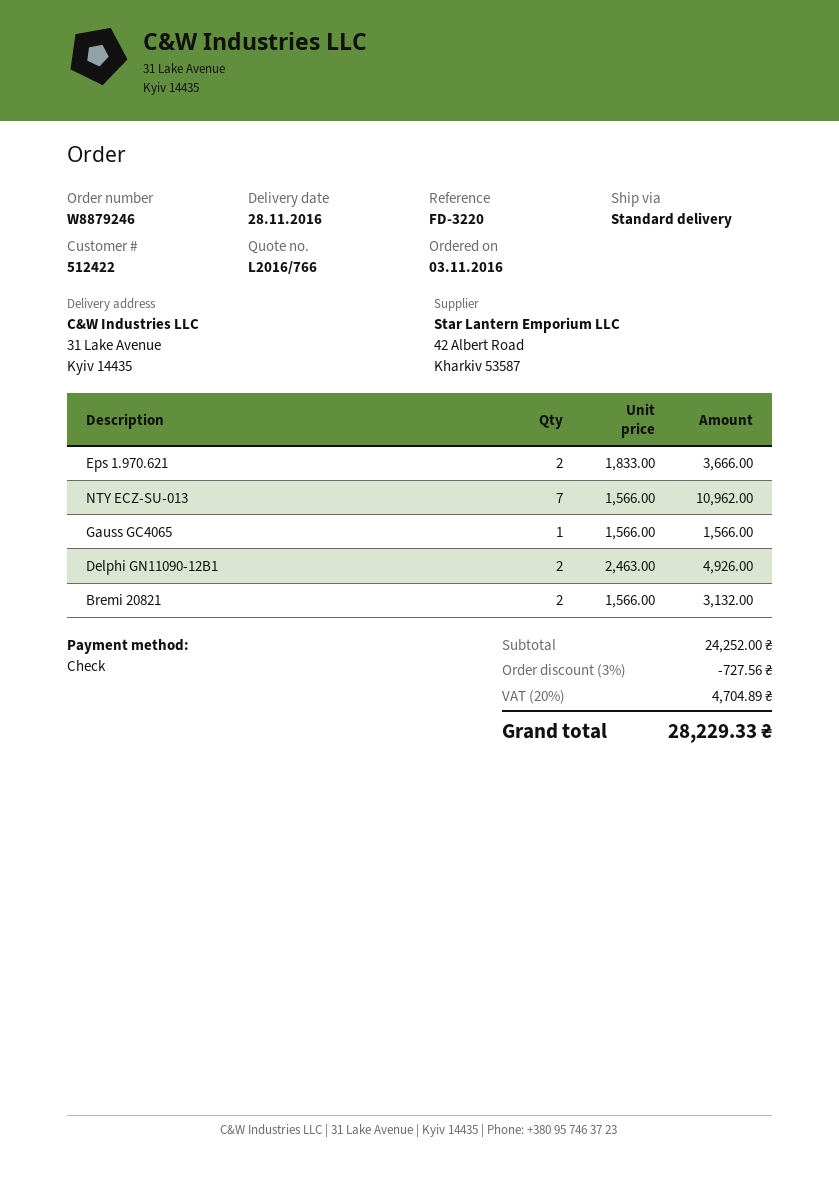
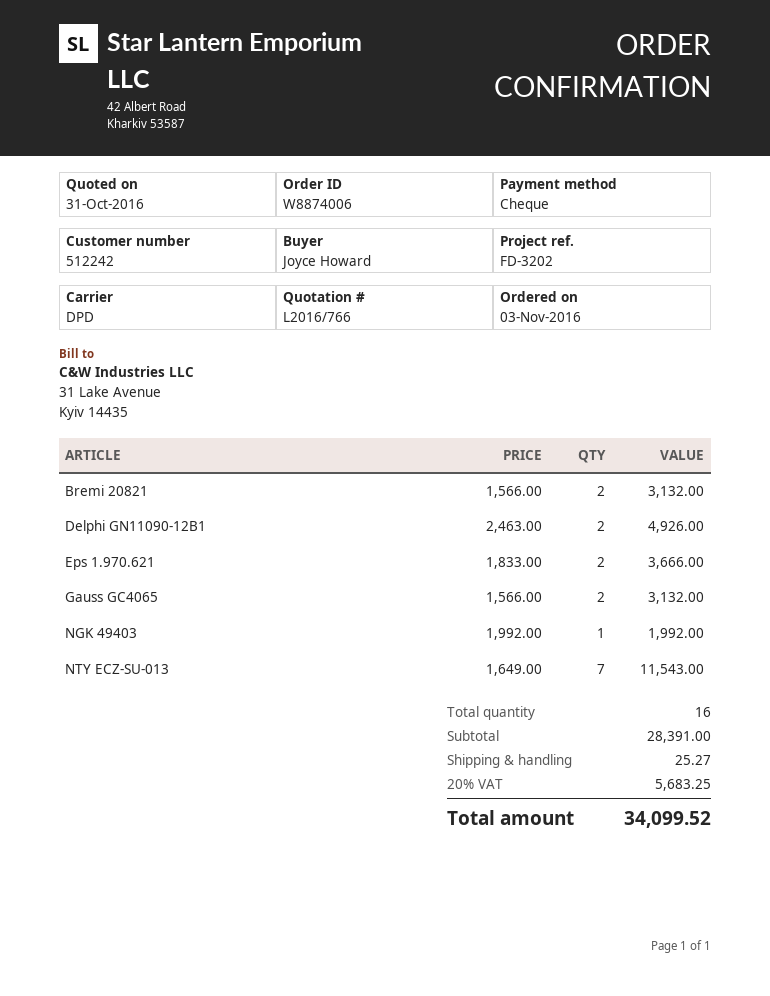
order number: W8879246 -> W8874006
customer number: 512422 -> 512242
reference: FD-3220 -> FD-3202
shipping method: standard -> DPD
NTY ECZ-SU-013: 7 x 1566.00 = 10962.00 -> 7 x 1649.00 = 11543.00
Gauss GC4065: 1 x 1566.00 = 1566.00 -> 2 x 1566.00 = 3132.00
NGK 49403: none -> 1 x 1992.00 = 1992.00
subtotal: 24252.00 -> 28391.00
discount: 3% = 727.56 -> none
shipping: none -> 25.27
tax: 20% = 4704.89 -> 20% = 5683.25
total: 28229.33 -> 34099.52

